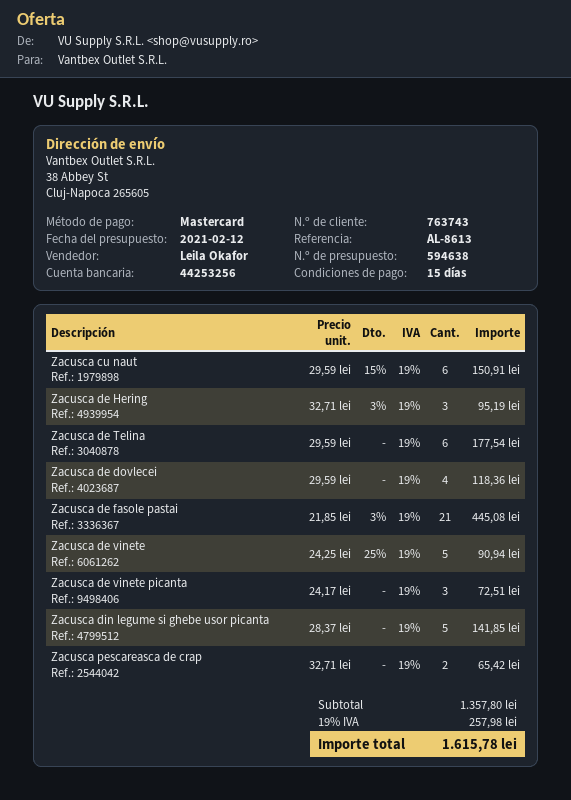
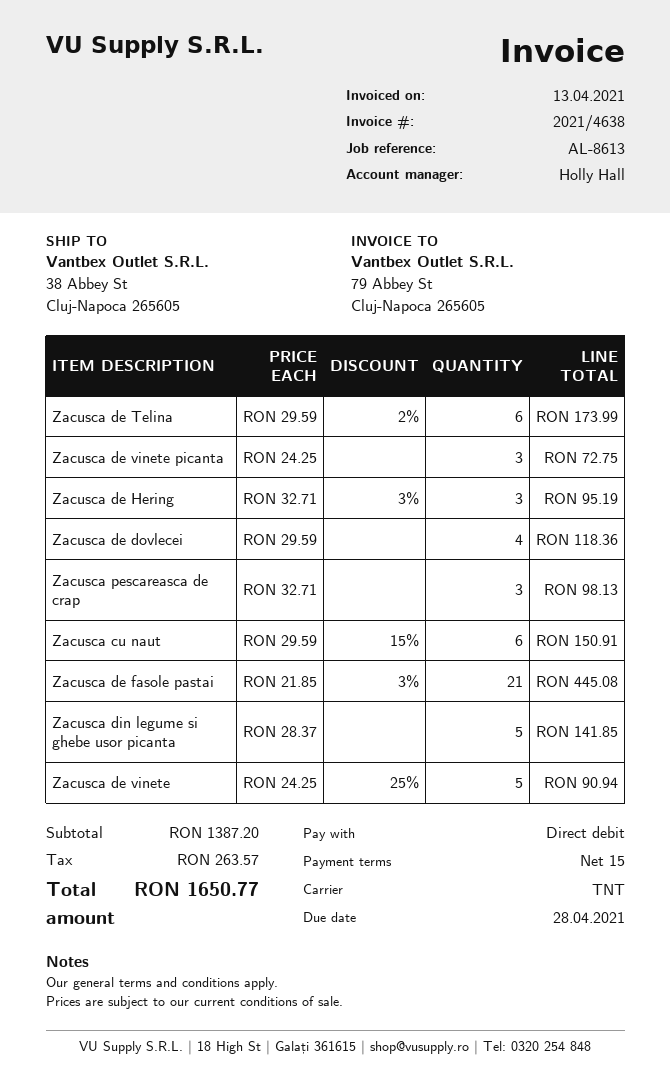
sales rep: Leila Okafor -> Holly Hall
payment method: Mastercard -> direct debit
Zacusca de Telina: 6 x 29.59 = 177.54 -> 6 x 29.59 - 2% = 173.99
Zacusca de vinete picanta: 3 x 24.17 = 72.51 -> 3 x 24.25 = 72.75
Zacusca pescareasca de crap: 2 x 32.71 = 65.42 -> 3 x 32.71 = 98.13
subtotal: 1357.80 -> 1387.20
tax: 257.98 -> 263.57
total: 1615.78 -> 1650.77

